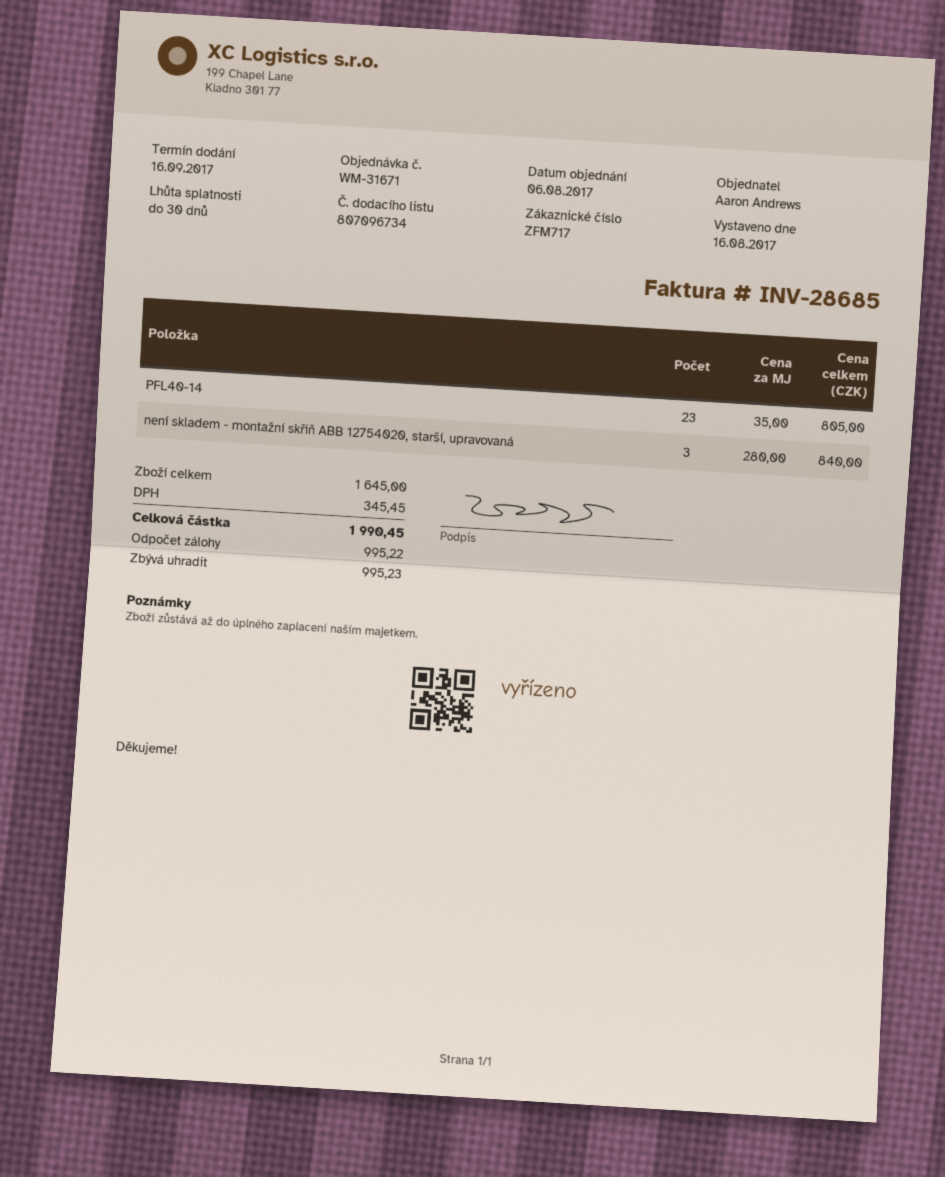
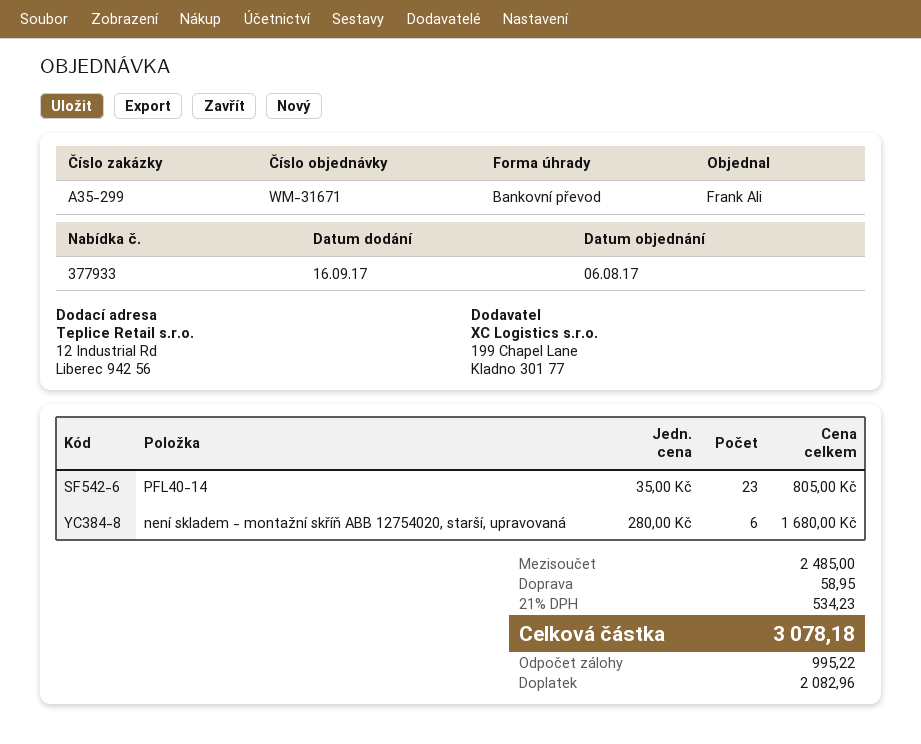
ordered by: Aaron Andrews -> Frank Ali
není skladem - montažní skříň ABB 12754020, starší, upravovaná: 3 x 280.00 = 840.00 -> 6 x 280.00 = 1680.00
subtotal: 1645.00 -> 2485.00
shipping: none -> 58.95
tax: 345.45 -> 534.23
total: 1990.45 -> 3078.18
balance: 995.23 -> 2082.96

